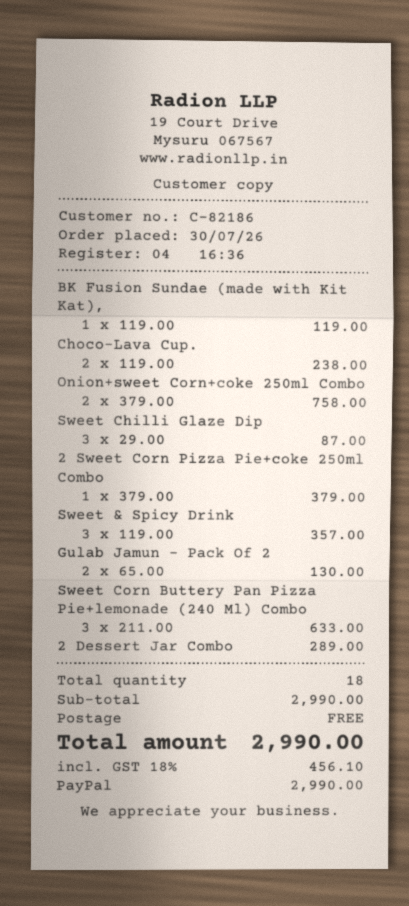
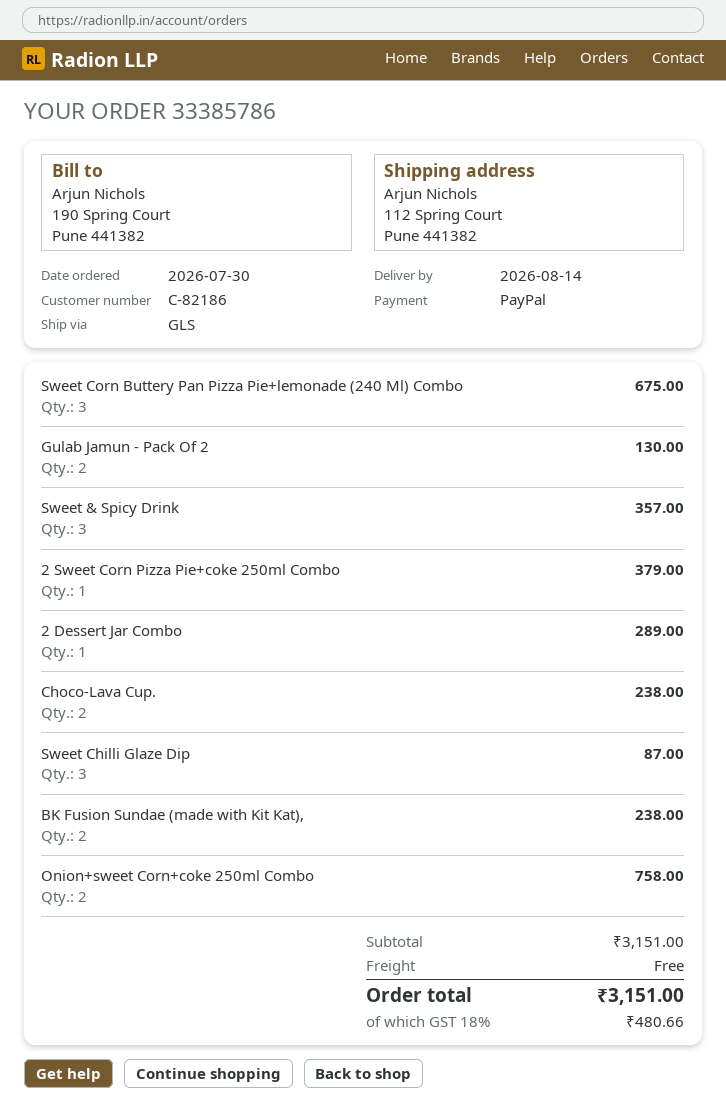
BK Fusion Sundae (made with Kit Kat),: 1 for 119.00 -> 2 for 238.00
Sweet Corn Buttery Pan Pizza Pie+lemonade (240 Ml) Combo: 3 for 633.00 -> 3 for 675.00
subtotal: 2990.00 -> 3151.00
tax: 18% = 456.10 -> 18% = 480.66
total: 2990.00 -> 3151.00

